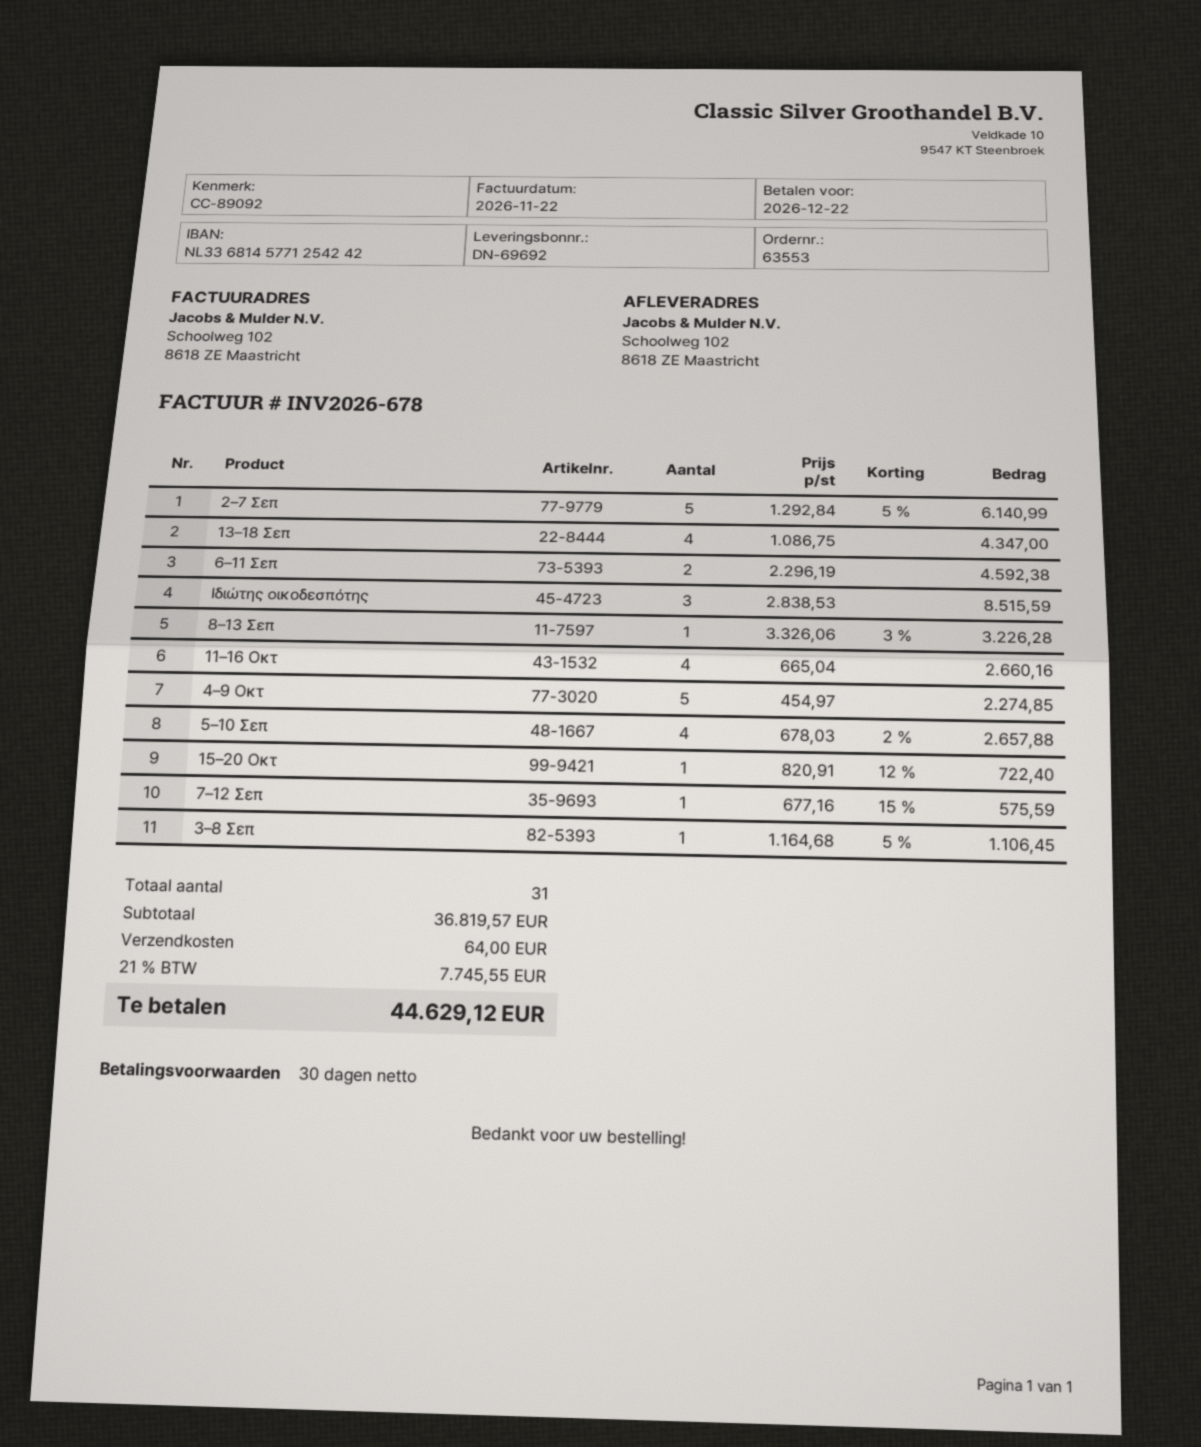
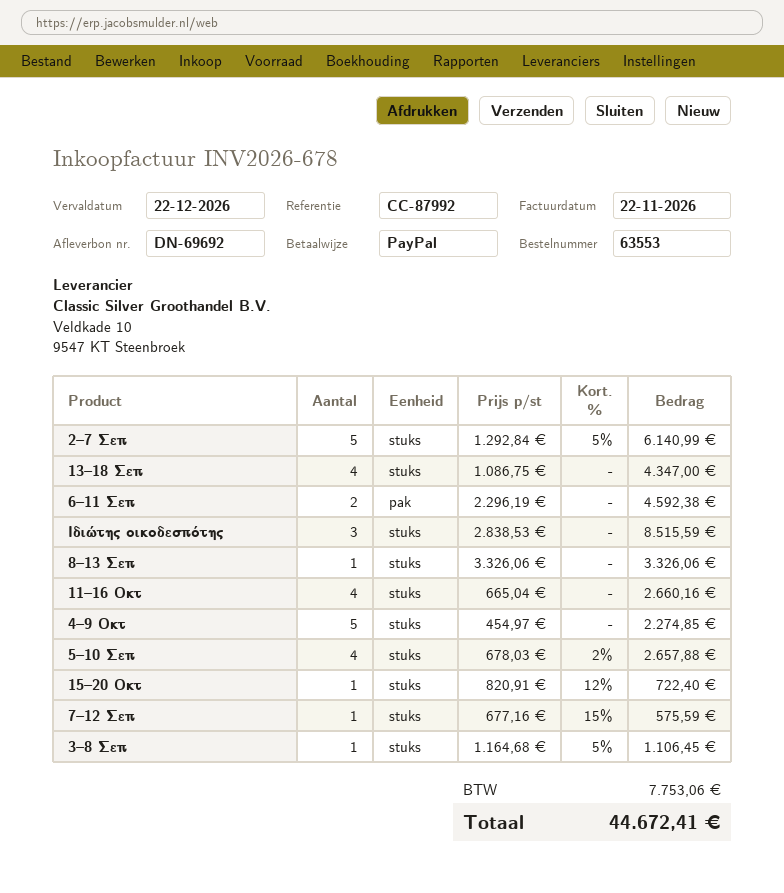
reference: CC-89092 -> CC-87992
8–13 Σεπ: 1 x 3326.06 - 3% = 3226.28 -> 1 x 3326.06 = 3326.06
shipping: 64.00 -> none
tax: 7745.55 -> 7753.06
total: 44629.12 -> 44672.41

